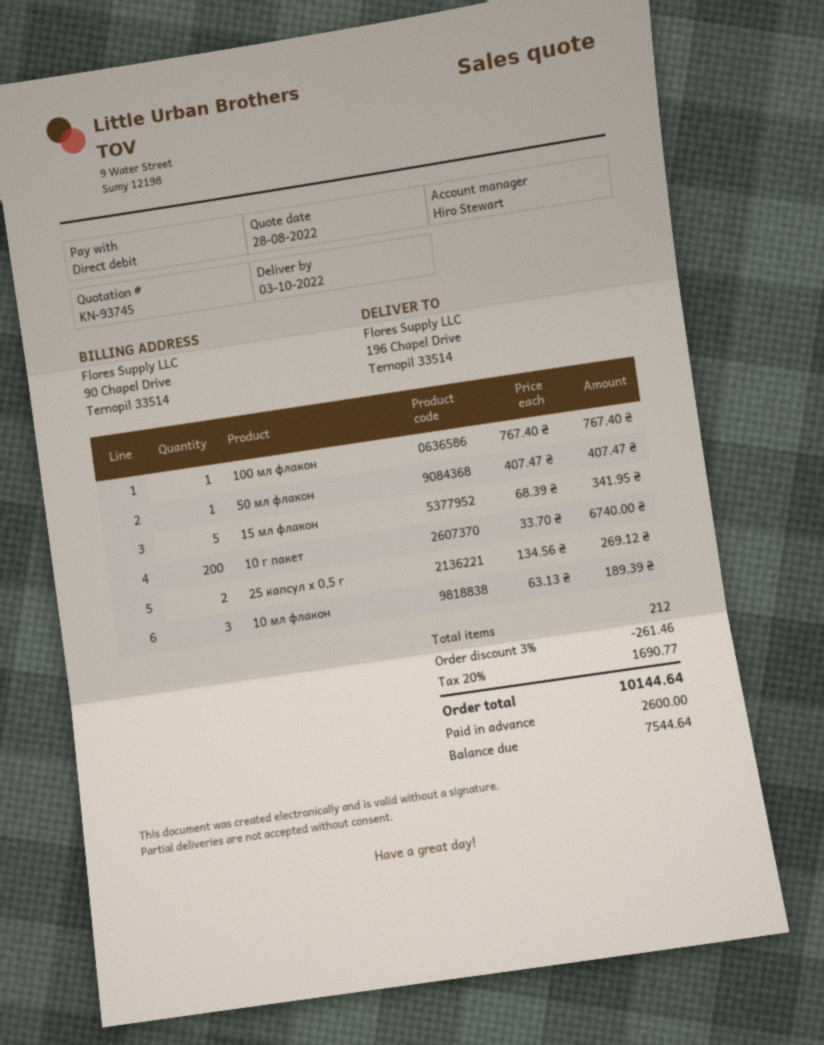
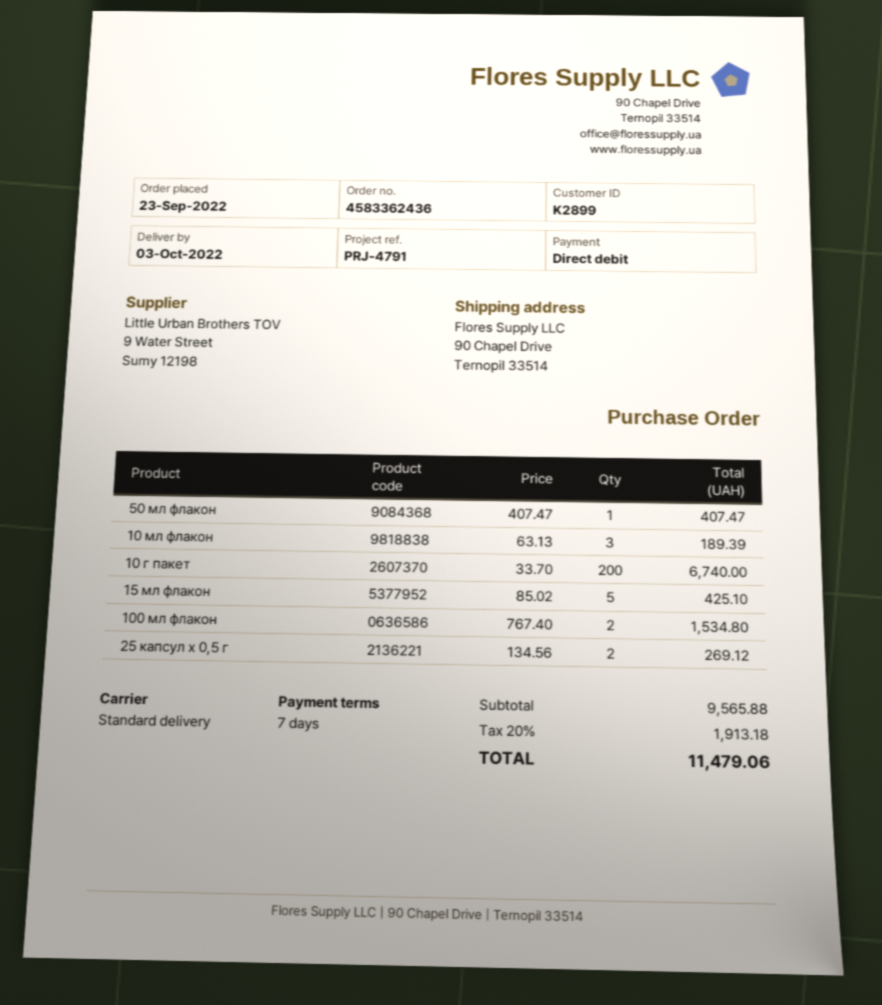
ship to: 196 Chapel Drive, Ternopil 33514 -> 90 Chapel Drive, Ternopil 33514
100 мл флакон: 1 x 767.40 = 767.40 -> 2 x 767.40 = 1534.80
15 мл флакон: 5 x 68.39 = 341.95 -> 5 x 85.02 = 425.10
discount: 3% = 261.46 -> none
tax: 20% = 1690.77 -> 20% = 1913.18
total: 10144.64 -> 11479.06

